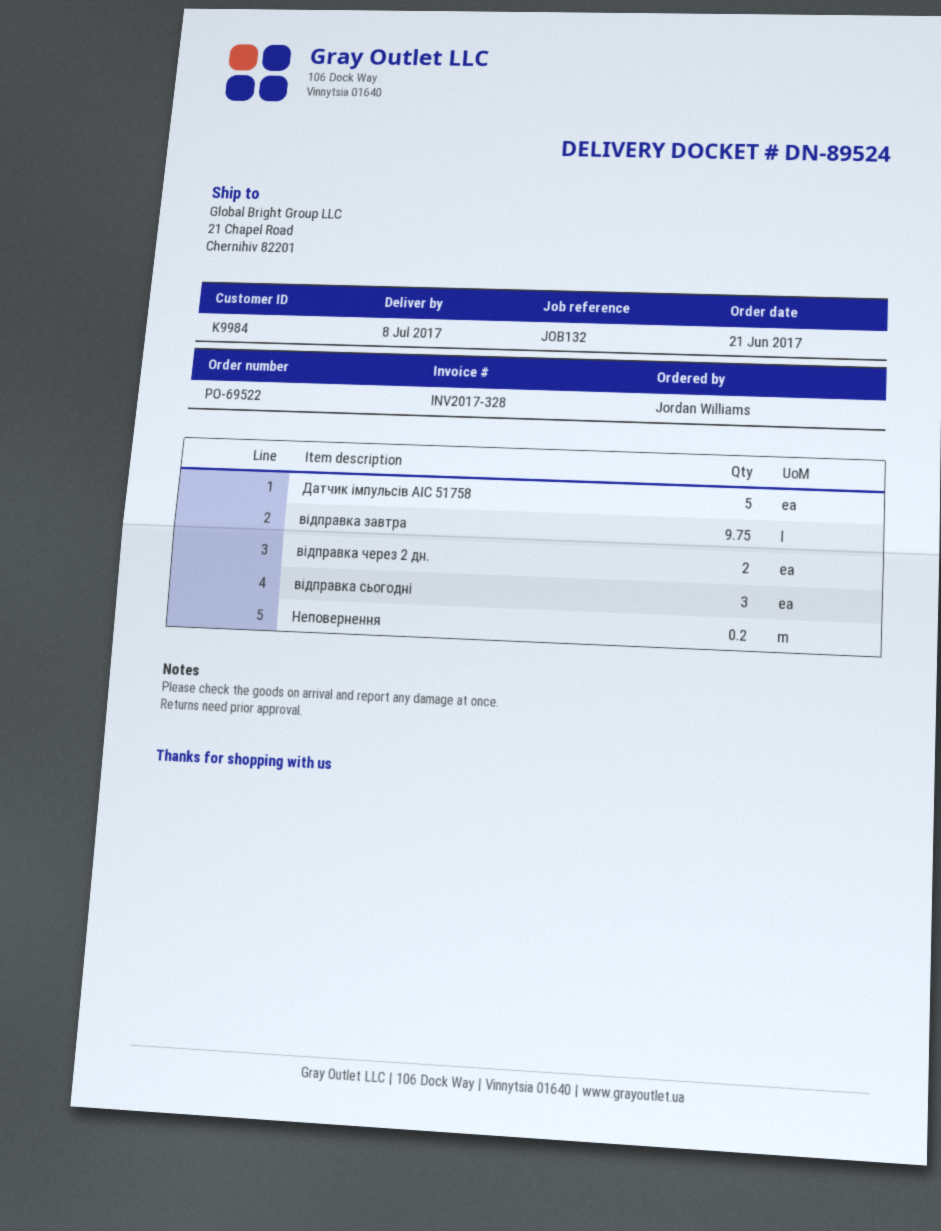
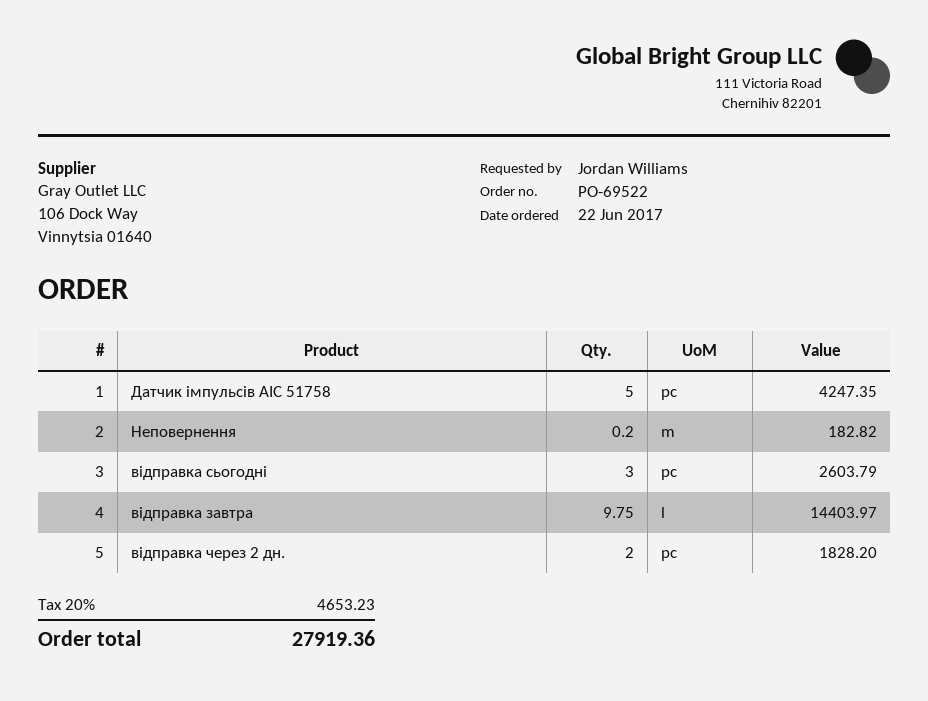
order date: 2017-06-21 -> 2017-06-22

